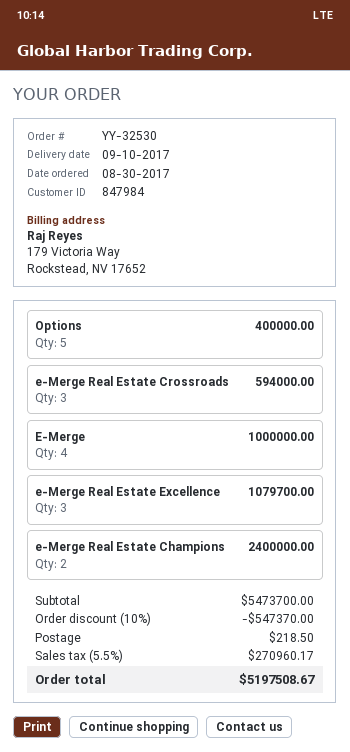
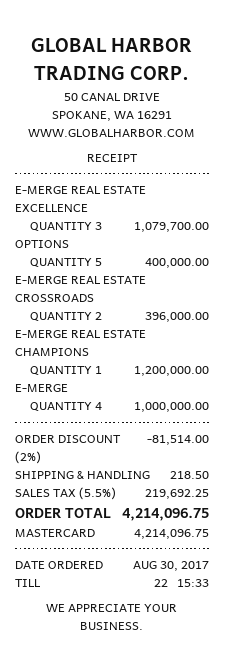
e-Merge Real Estate Crossroads: 3 for 594000.00 -> 2 for 396000.00
e-Merge Real Estate Champions: 2 for 2400000.00 -> 1 for 1200000.00
discount: 10% = 547370.00 -> 2% = 81514.00
tax: 5.5% = 270960.17 -> 5.5% = 219692.25
total: 5197508.67 -> 4214096.75

